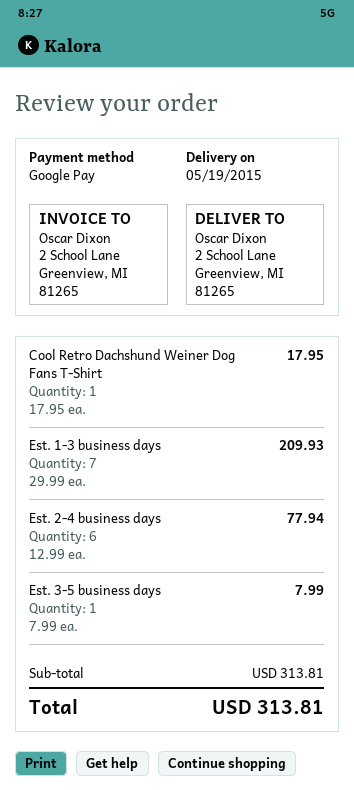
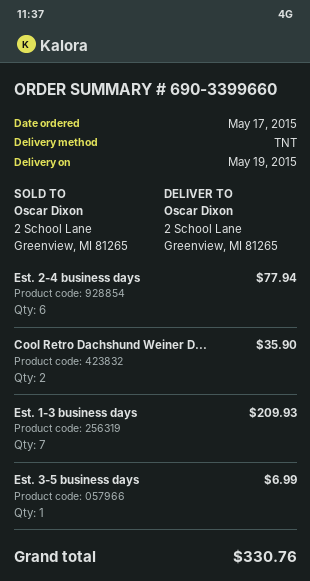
Cool Retro Dachshund Weiner Dog Fans T-Shirt: 1 for 17.95 -> 2 for 35.90
Est. 3-5 business days: 1 for 7.99 -> 1 for 6.99
total: 313.81 -> 330.76

